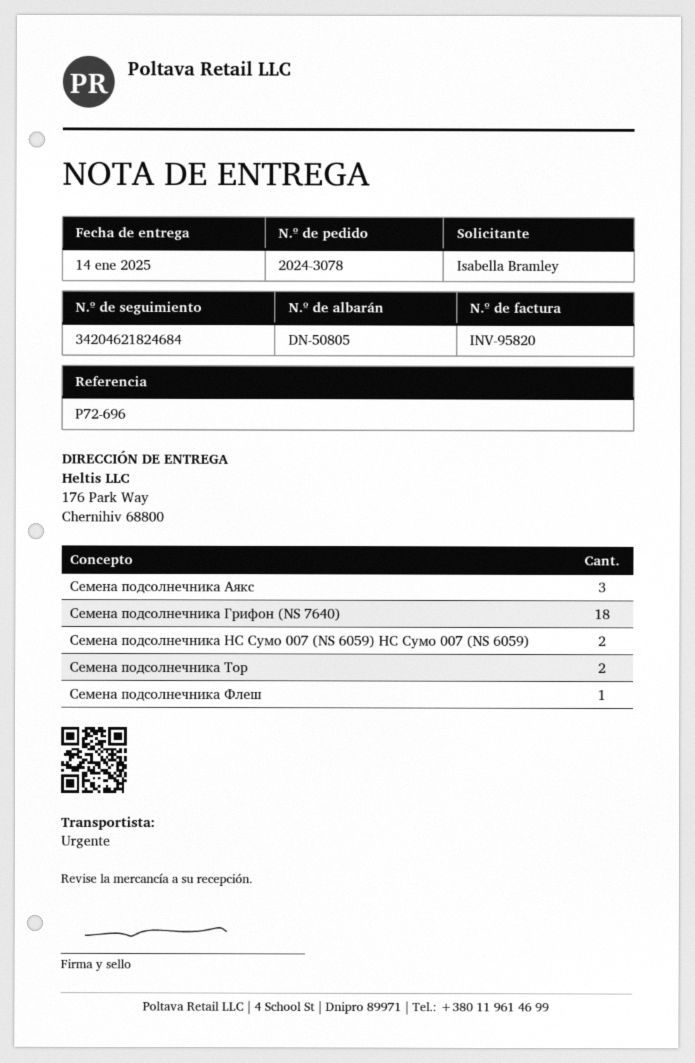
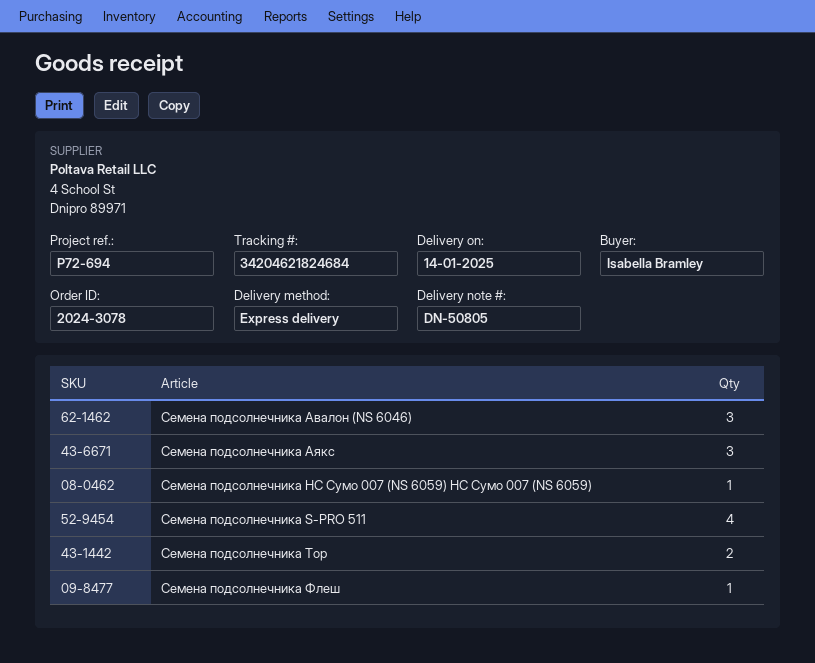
reference: P72-696 -> P72-694
Семена подсолнечника Грифон (NS 7640): 18 -> none
Семена подсолнечника НС Сумо 007 (NS 6059) НС Сумо 007 (NS 6059): 2 -> 1
Семена подсолнечника Авалон (NS 6046): none -> 3
Семена подсолнечника S-PRO 511: none -> 4

